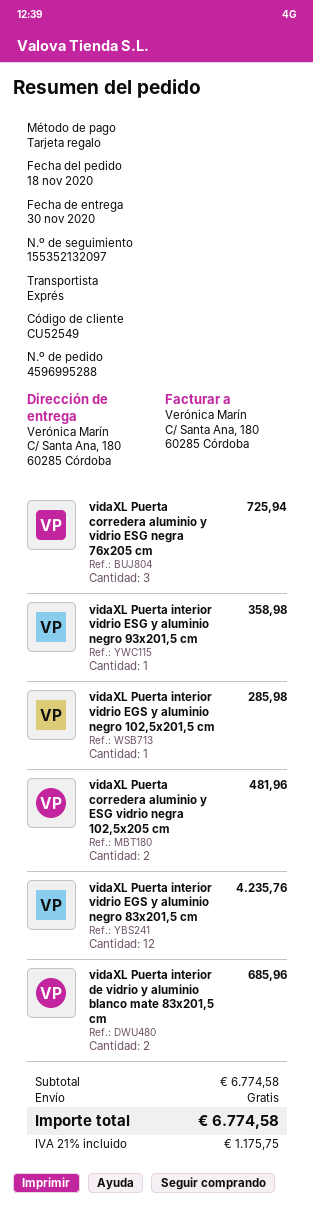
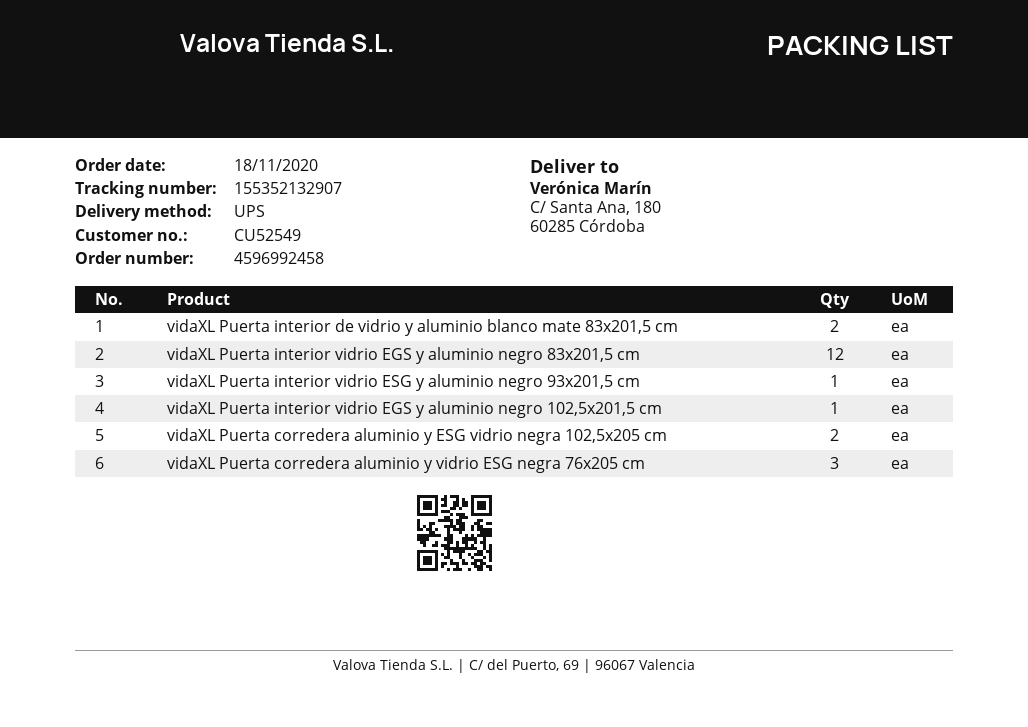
order number: 4596995288 -> 4596992458
shipping method: express -> UPS
tracking number: 155352132097 -> 155352132907

